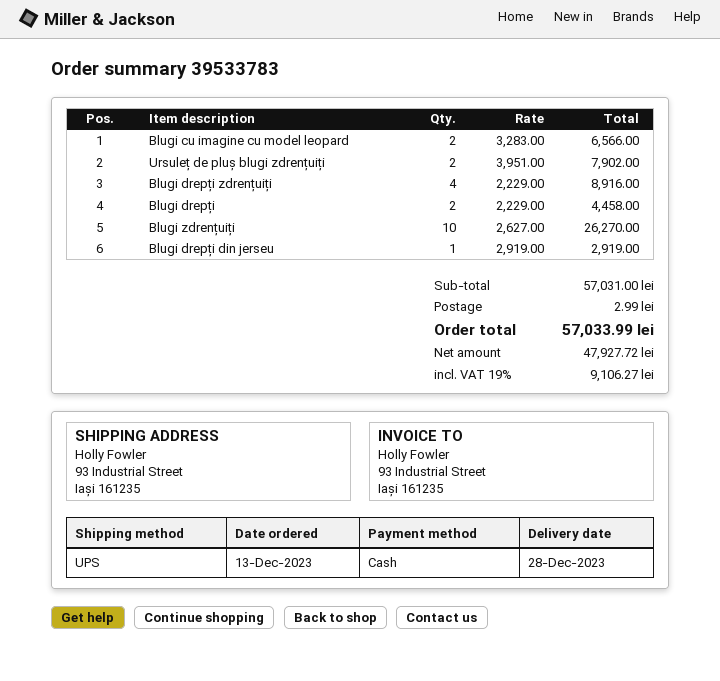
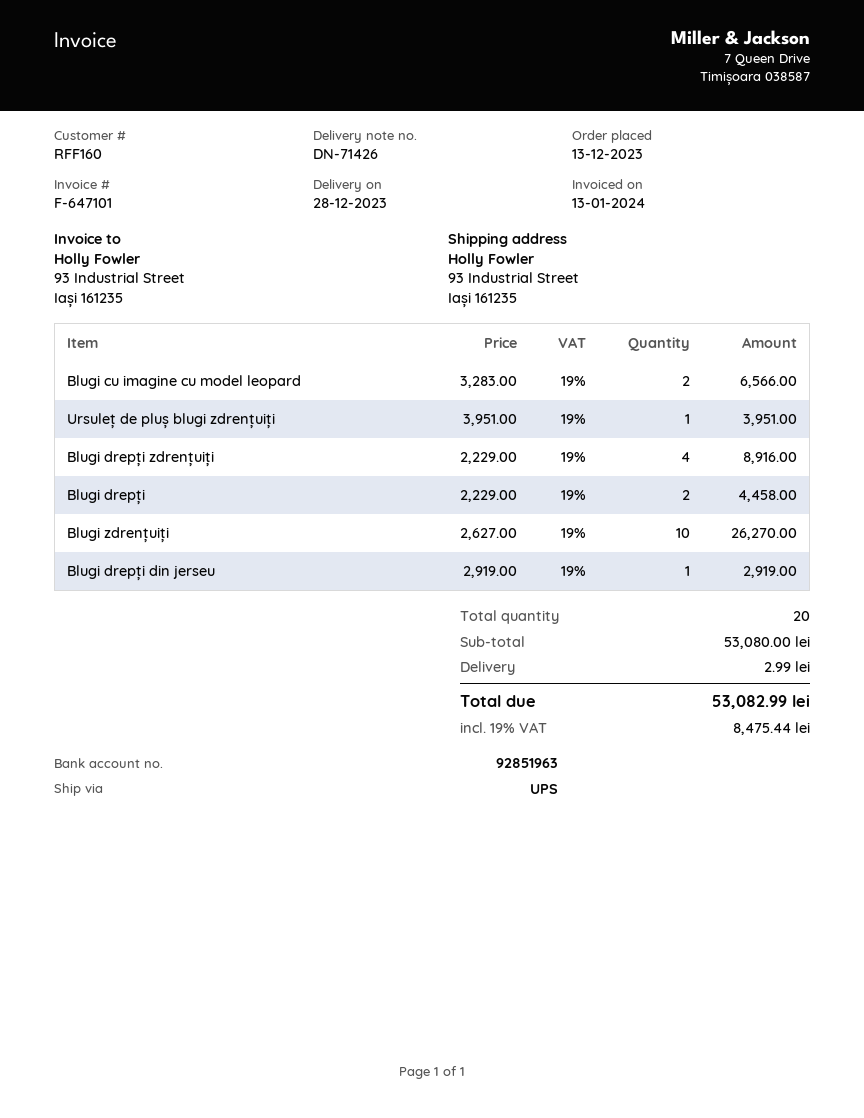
Ursuleț de pluș blugi zdrențuiți: 2 x 3951.00 = 7902.00 -> 1 x 3951.00 = 3951.00
subtotal: 57031.00 -> 53080.00
tax: 19% = 9106.27 -> 19% = 8475.44
total: 57033.99 -> 53082.99

